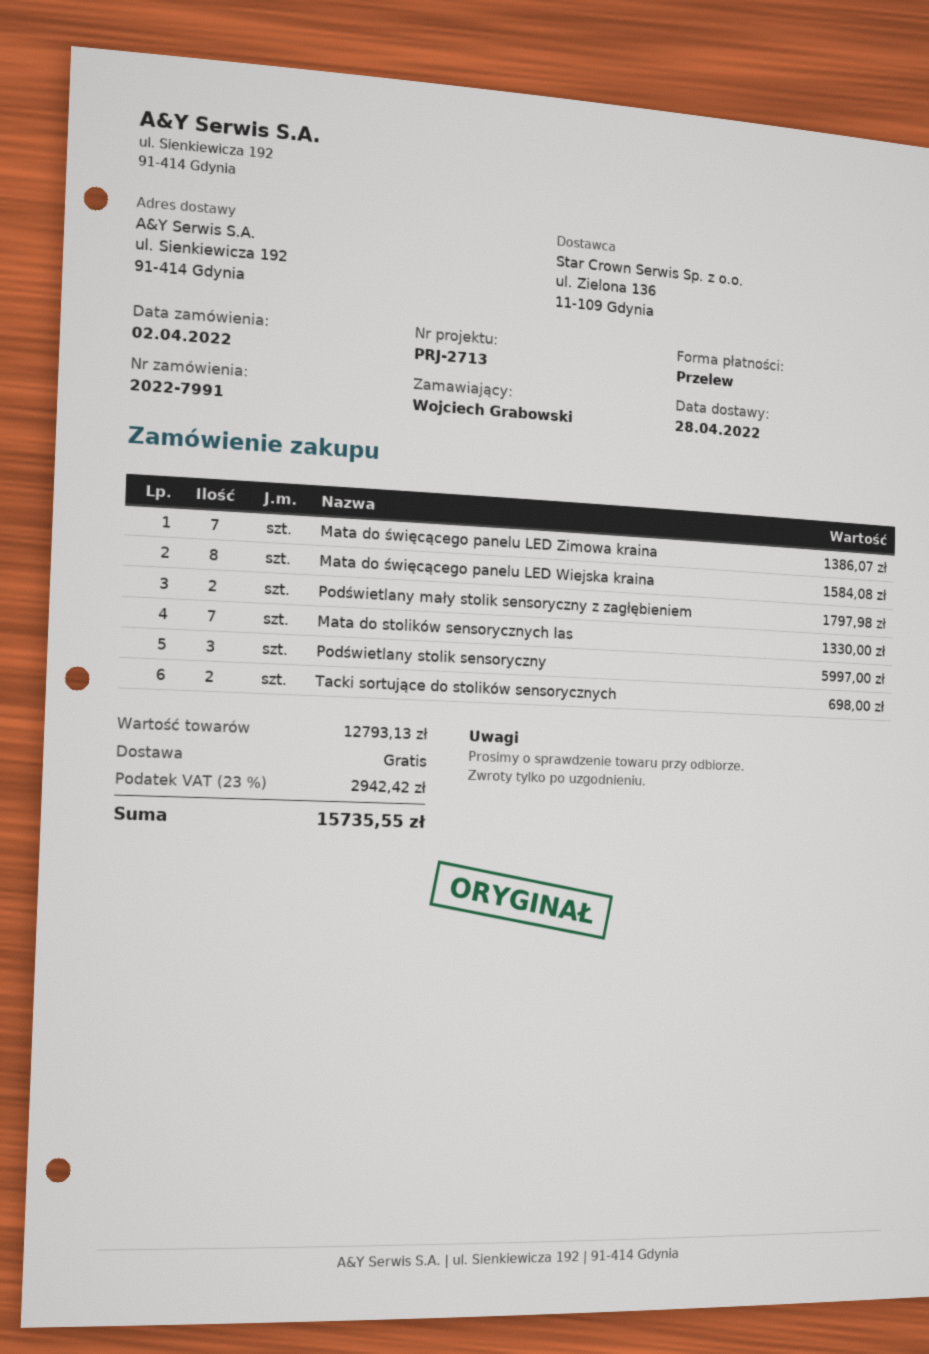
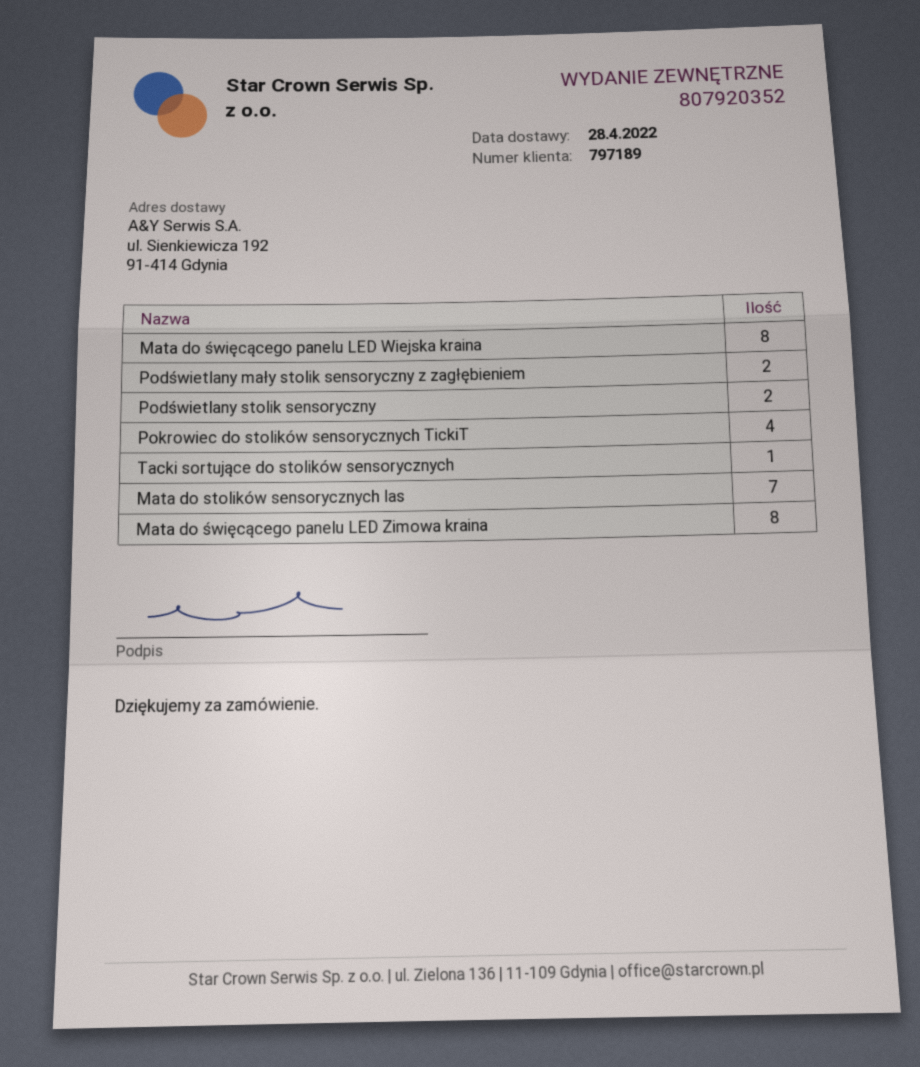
Mata do święcącego panelu LED Zimowa kraina: 7 -> 8
Podświetlany stolik sensoryczny: 3 -> 2
Tacki sortujące do stolików sensorycznych: 2 -> 1
Pokrowiec do stolików sensorycznych TickiT: none -> 4

